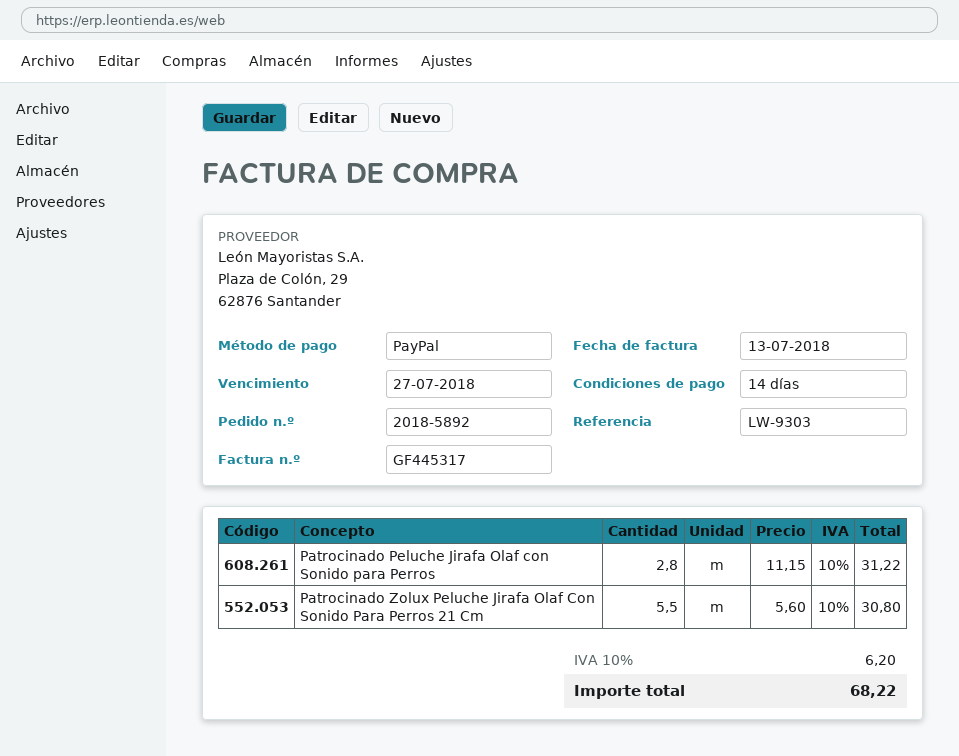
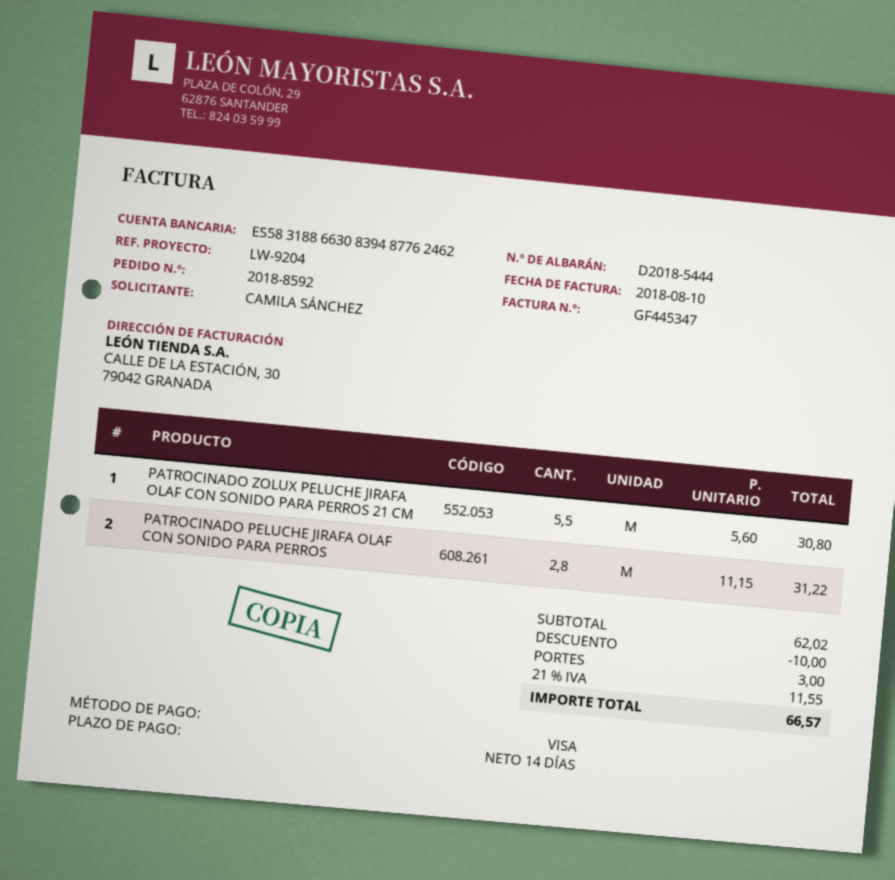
order number: 2018-5892 -> 2018-8592
invoice number: GF445317 -> GF445347
invoice date: 2018-07-13 -> 2018-08-10
reference: LW-9303 -> LW-9204
payment method: PayPal -> Visa
discount: none -> 10.00
shipping: none -> 3.00
tax: 10% = 6.20 -> 21% = 11.55
total: 68.22 -> 66.57

